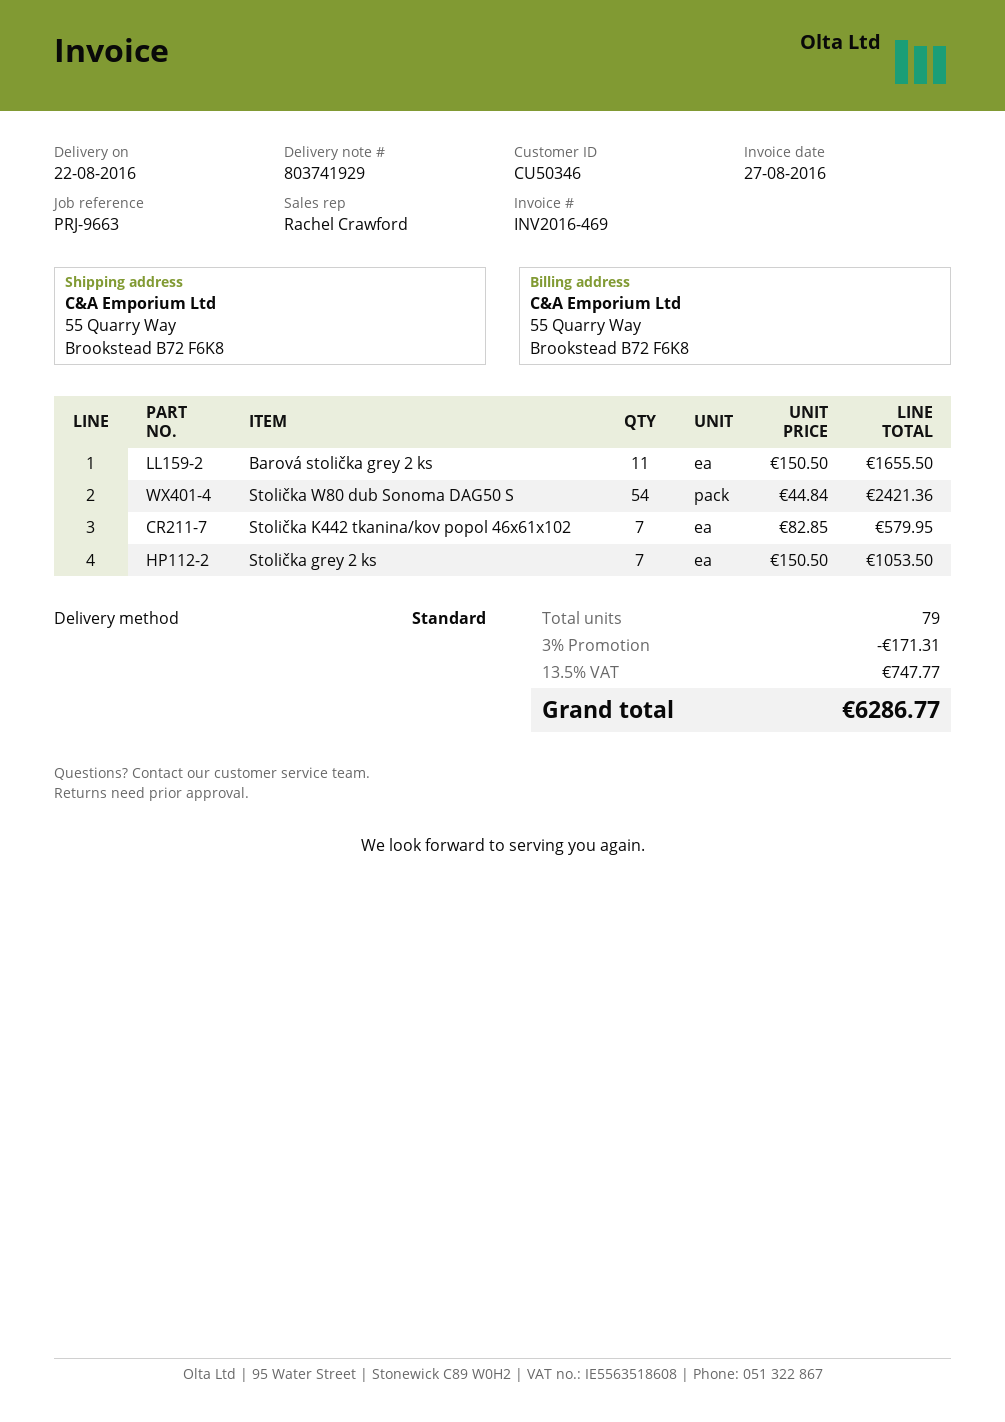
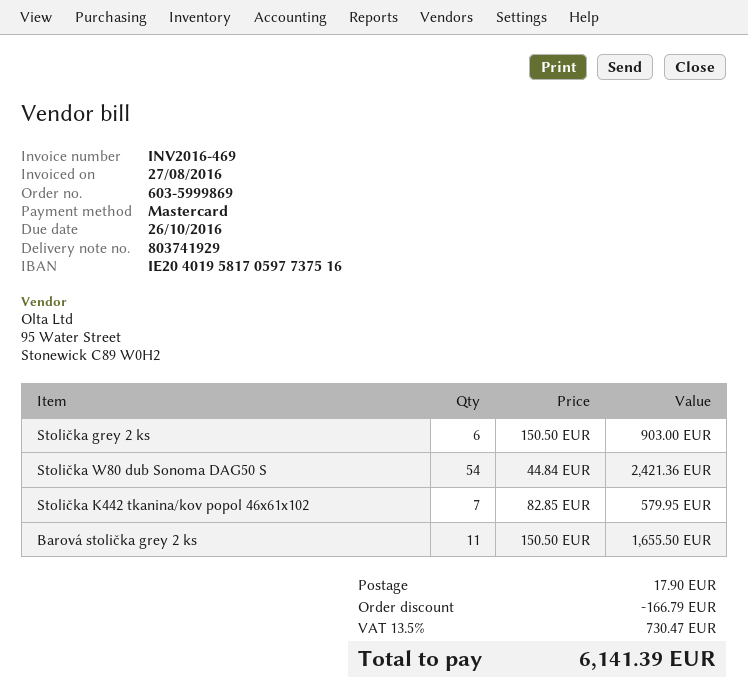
Stolička grey 2 ks: 7 x 150.50 = 1053.50 -> 6 x 150.50 = 903.00
discount: 171.31 -> 166.79
shipping: none -> 17.90
tax: 13.5% = 747.77 -> 13.5% = 730.47
total: 6286.77 -> 6141.39

